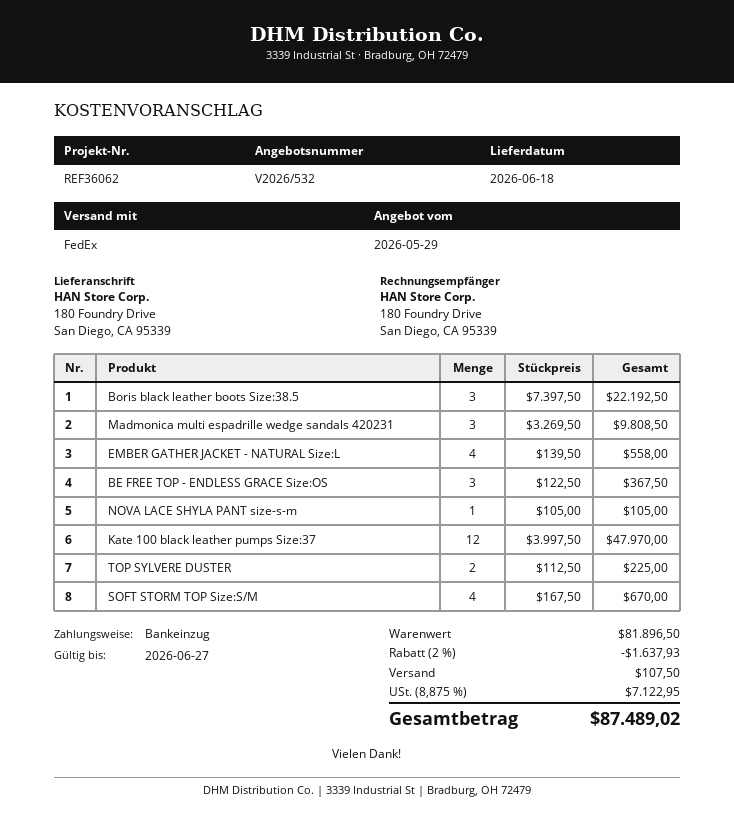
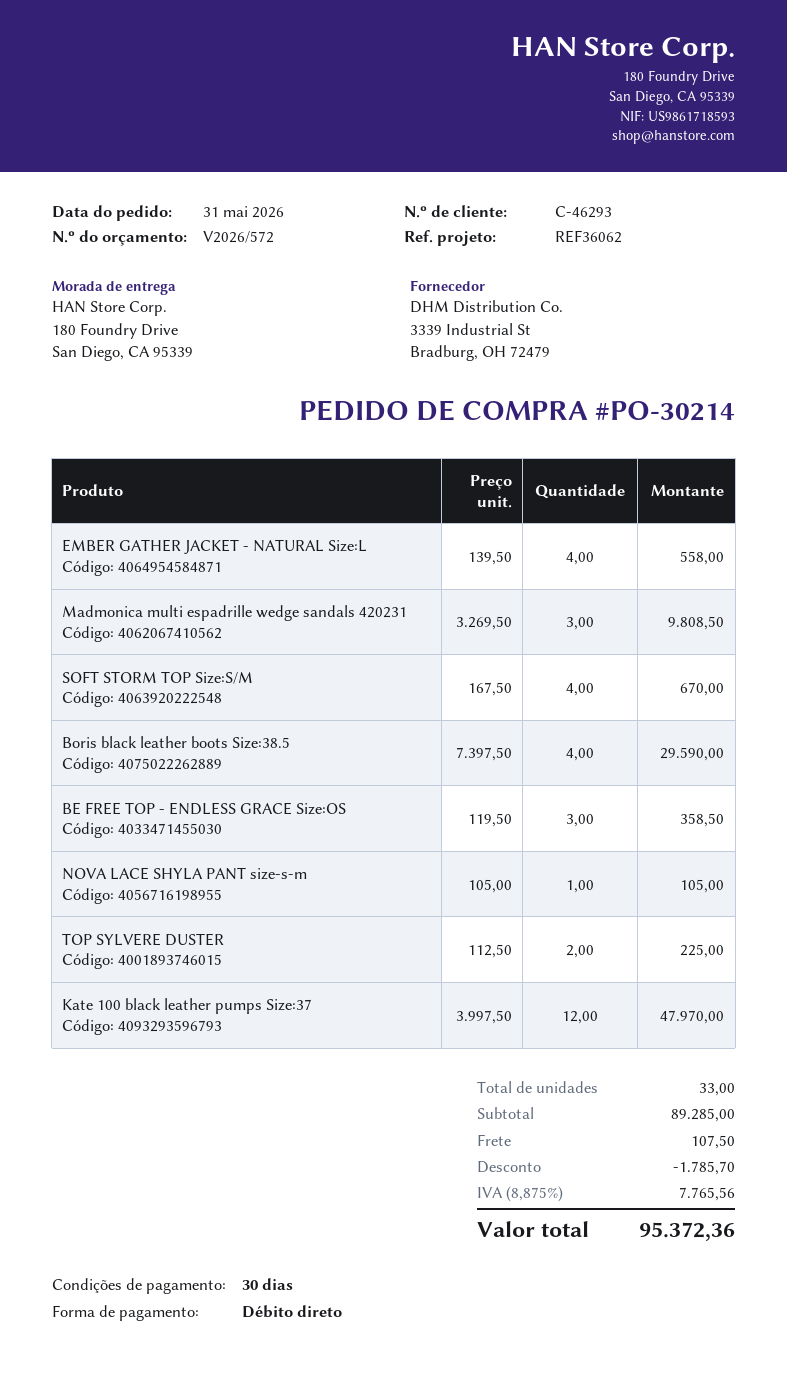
quote number: V2026/532 -> V2026/572
Boris black leather boots Size:38.5: 3 x 7397.50 = 22192.50 -> 4 x 7397.50 = 29590.00
BE FREE TOP - ENDLESS GRACE Size:OS: 3 x 122.50 = 367.50 -> 3 x 119.50 = 358.50
subtotal: 81896.50 -> 89285.00
discount: 1637.93 -> 1785.70
tax: 8.875% = 7122.95 -> 8.875% = 7765.56
total: 87489.02 -> 95372.36

